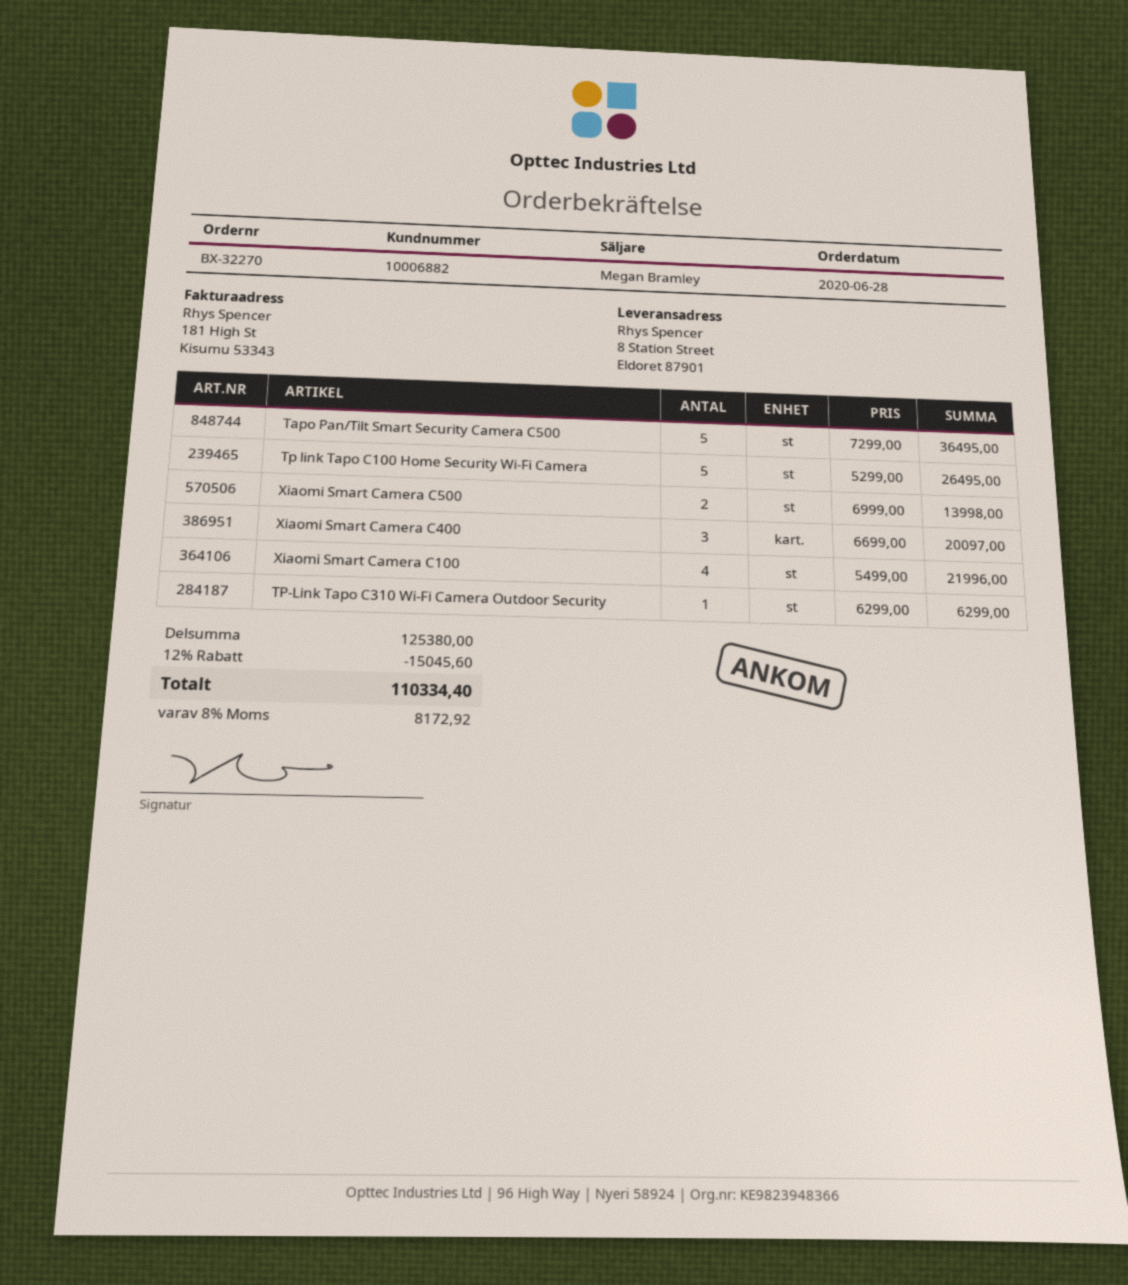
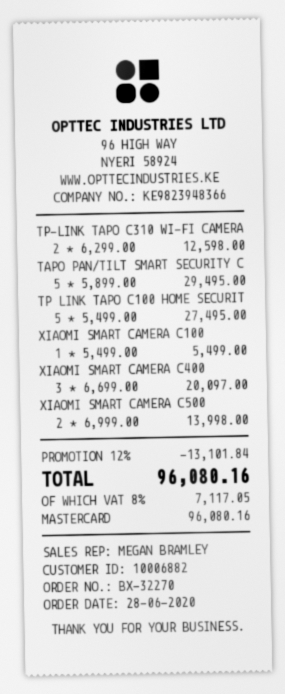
Tapo Pan/Tilt Smart Security Camera C500: 5 x 7299.00 = 36495.00 -> 5 x 5899.00 = 29495.00
Tp link Tapo C100 Home Security Wi-Fi Camera: 5 x 5299.00 = 26495.00 -> 5 x 5499.00 = 27495.00
Xiaomi Smart Camera C100: 4 x 5499.00 = 21996.00 -> 1 x 5499.00 = 5499.00
TP-Link Tapo C310 Wi-Fi Camera Outdoor Security: 1 x 6299.00 = 6299.00 -> 2 x 6299.00 = 12598.00
discount: 12% = 15045.60 -> 12% = 13101.84
tax: 8% = 8172.92 -> 8% = 7117.05
total: 110334.40 -> 96080.16

